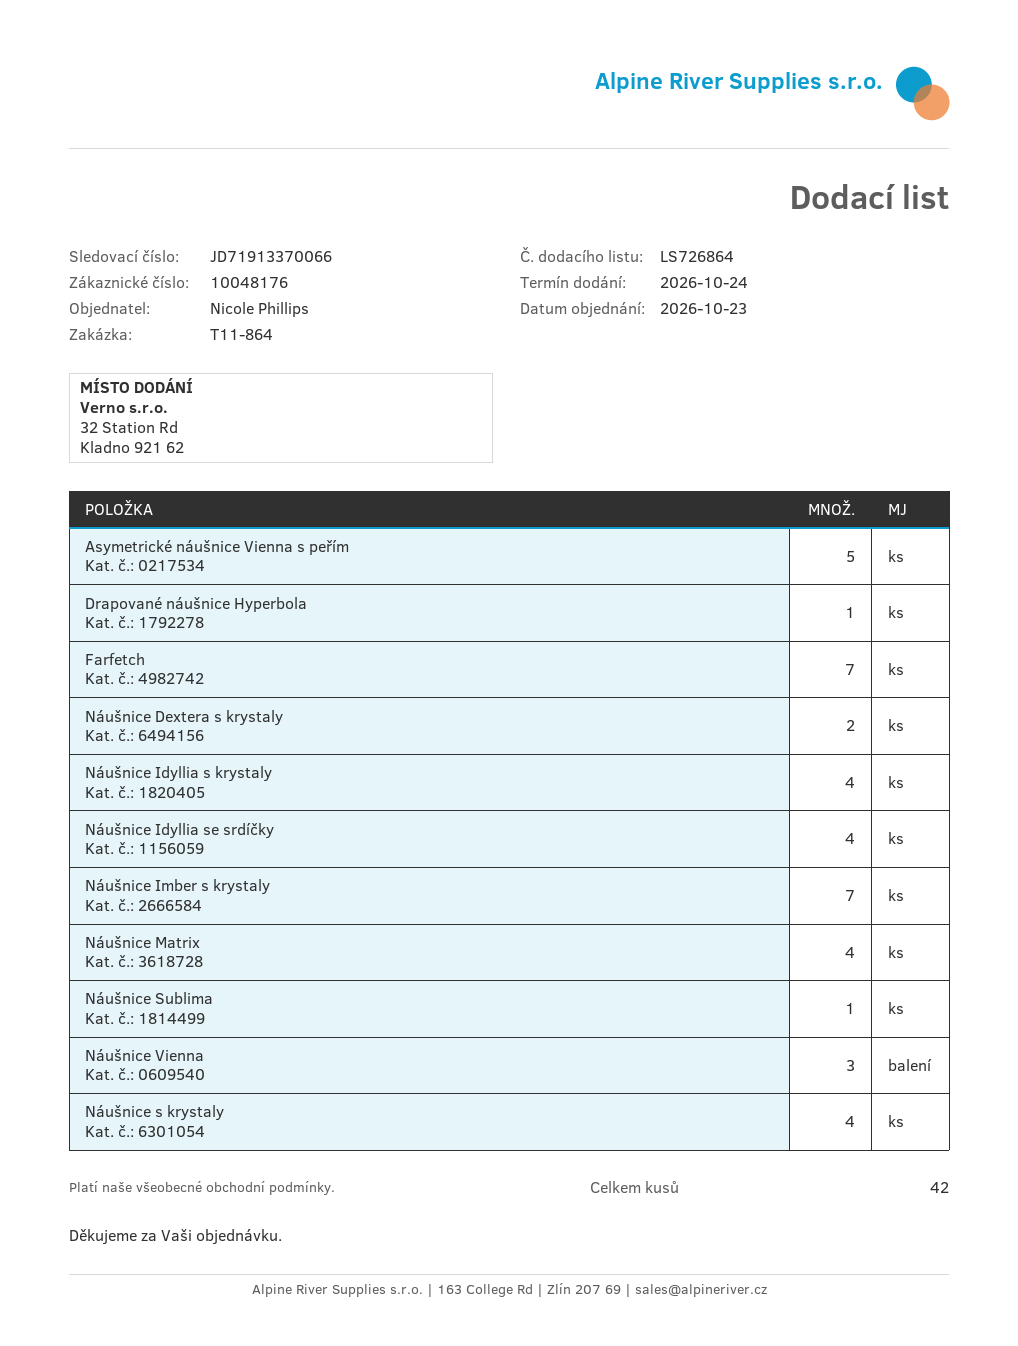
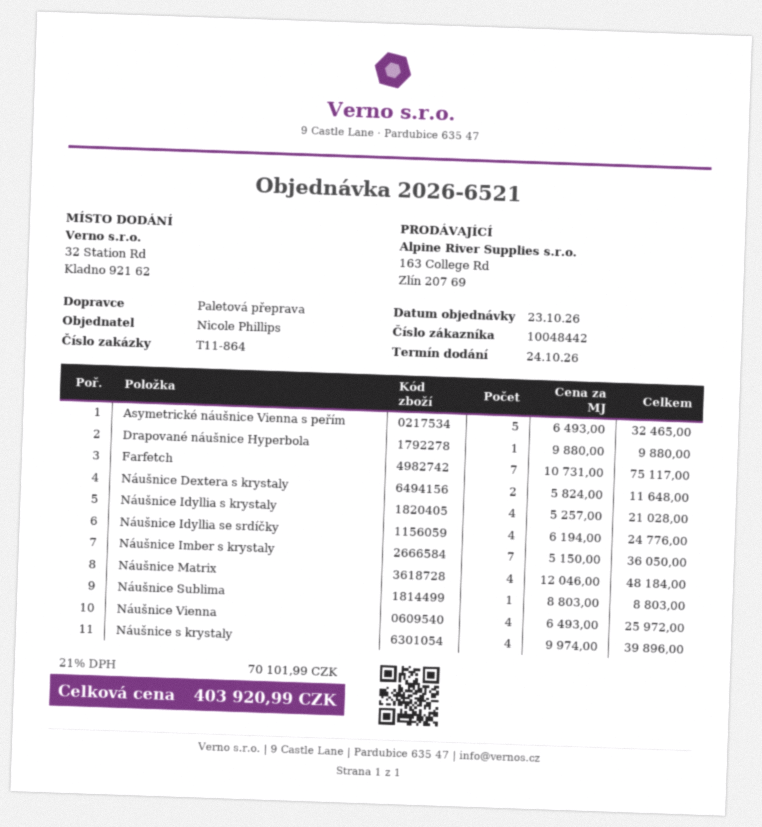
customer number: 10048176 -> 10048442
Náušnice Vienna: 3 -> 4

